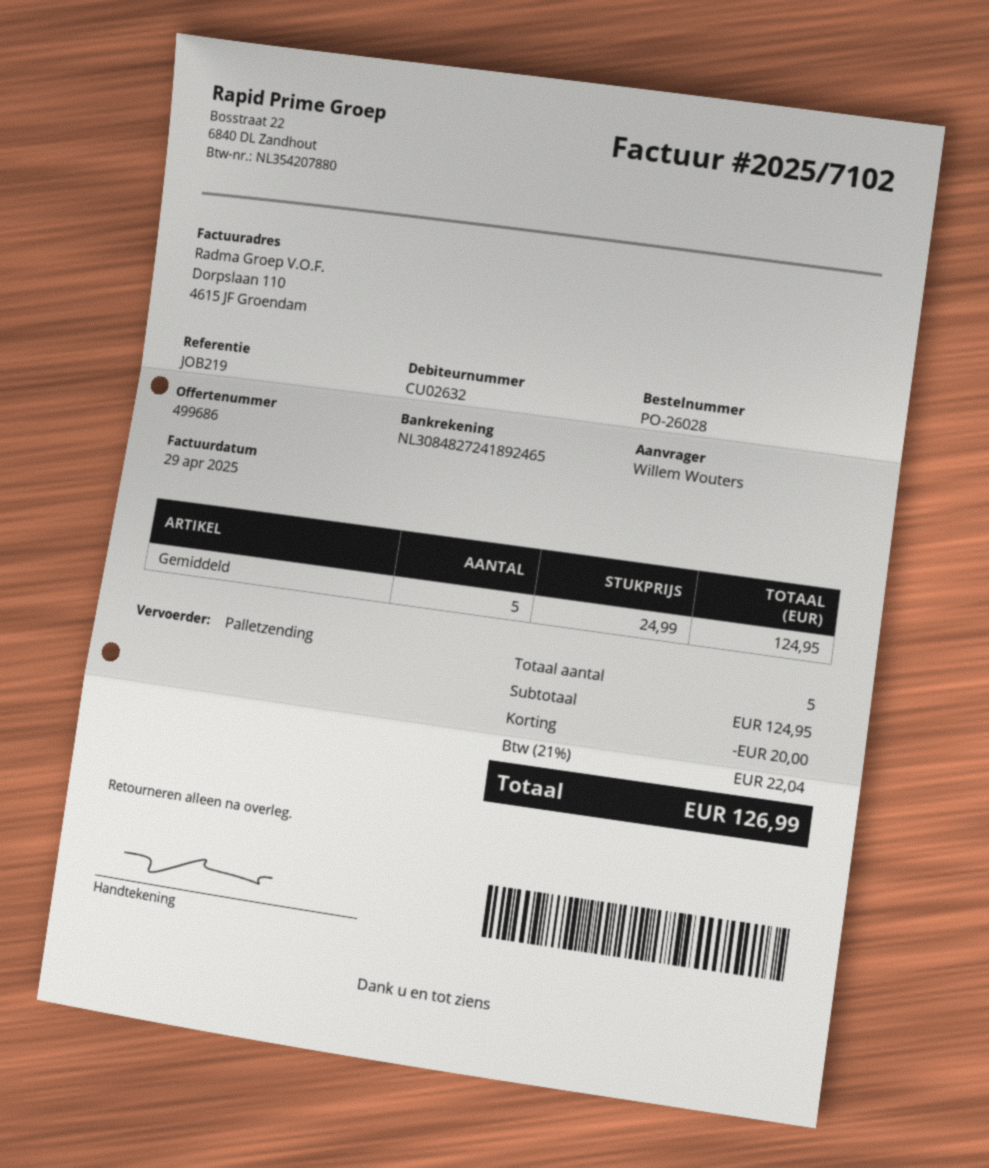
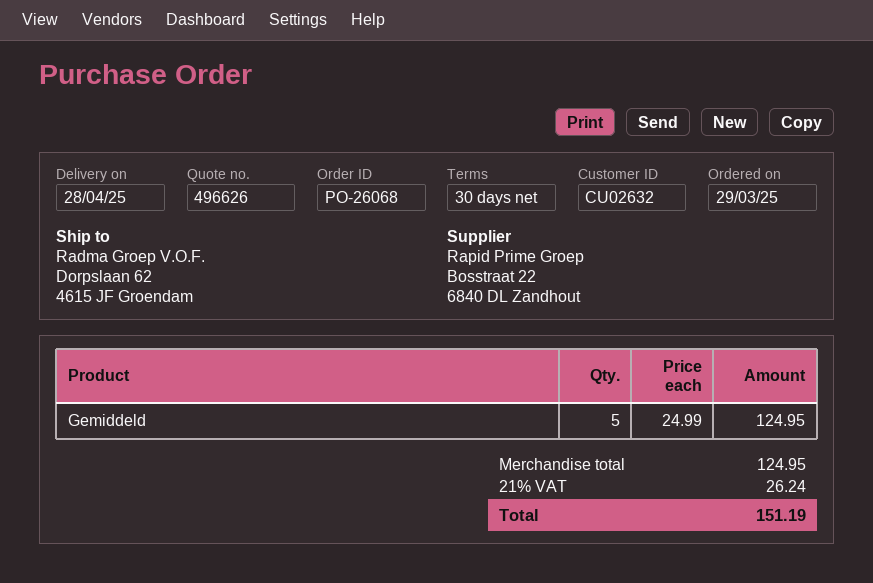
quote number: 499686 -> 496626
order number: PO-26028 -> PO-26068
discount: 20.00 -> none
tax: 21% = 22.04 -> 21% = 26.24
total: 126.99 -> 151.19

